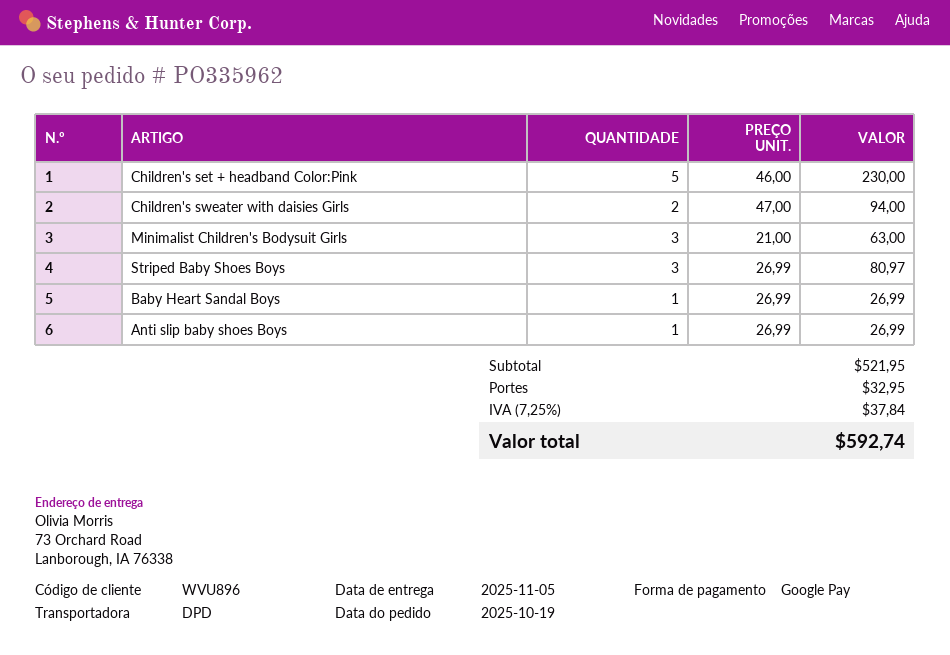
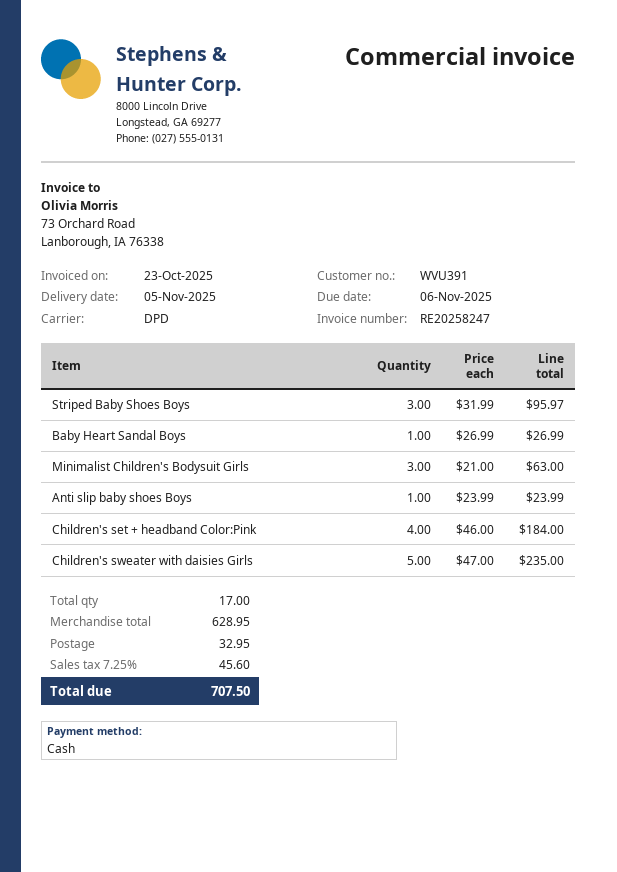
customer number: WVU896 -> WVU391
payment method: Google Pay -> cash
Children's set + headband Color:Pink: 5 x 46.00 = 230.00 -> 4 x 46.00 = 184.00
Children's sweater with daisies Girls: 2 x 47.00 = 94.00 -> 5 x 47.00 = 235.00
Striped Baby Shoes Boys: 3 x 26.99 = 80.97 -> 3 x 31.99 = 95.97
Anti slip baby shoes Boys: 1 x 26.99 = 26.99 -> 1 x 23.99 = 23.99
subtotal: 521.95 -> 628.95
tax: 7.25% = 37.84 -> 7.25% = 45.60
total: 592.74 -> 707.50

